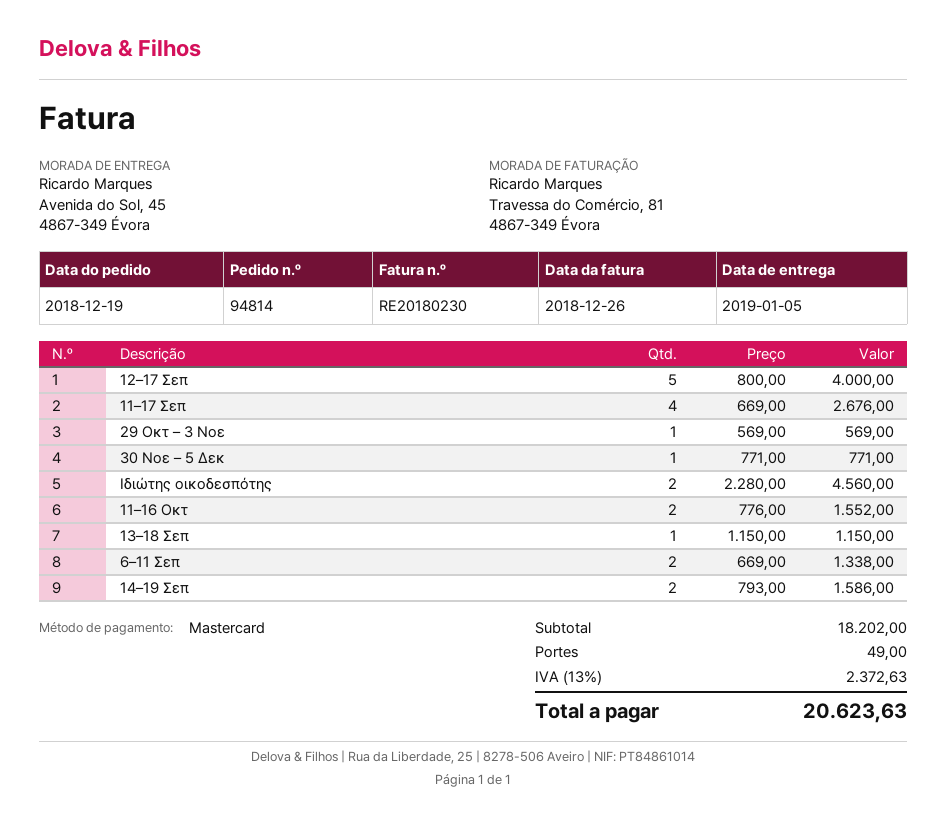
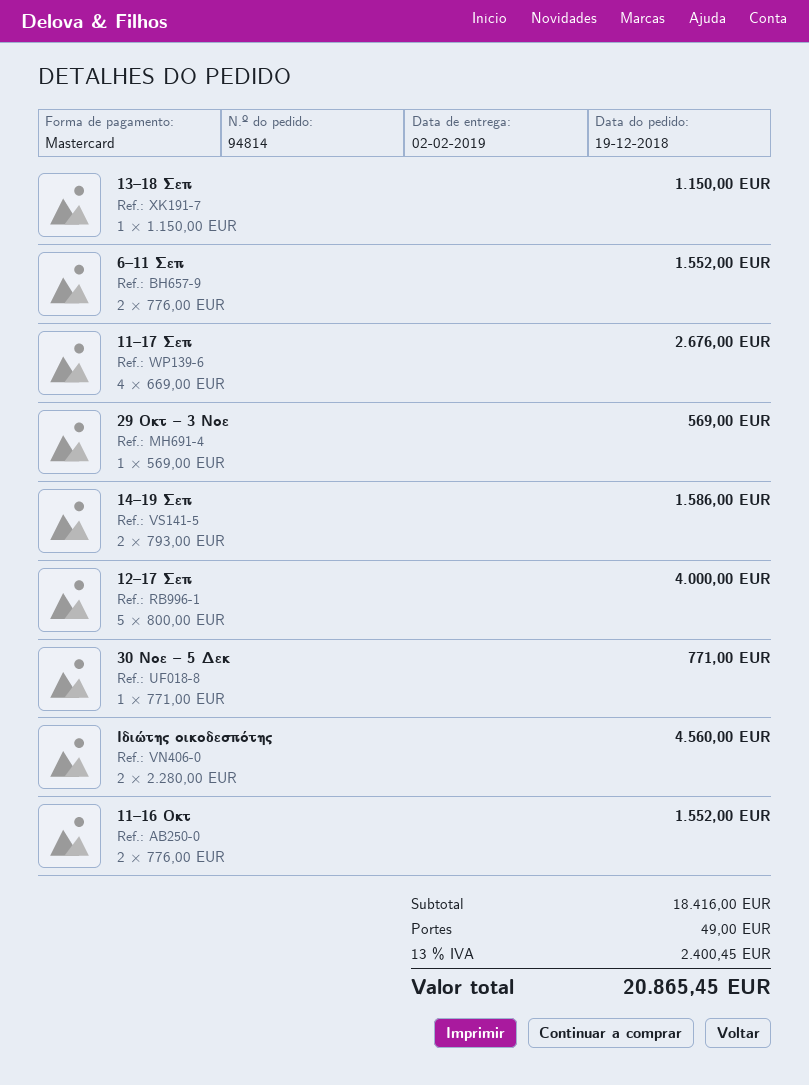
delivery date: 2019-01-05 -> 2019-02-02
6–11 Σεπ: 2 x 669.00 = 1338.00 -> 2 x 776.00 = 1552.00
subtotal: 18202.00 -> 18416.00
tax: 13% = 2372.63 -> 13% = 2400.45
total: 20623.63 -> 20865.45

